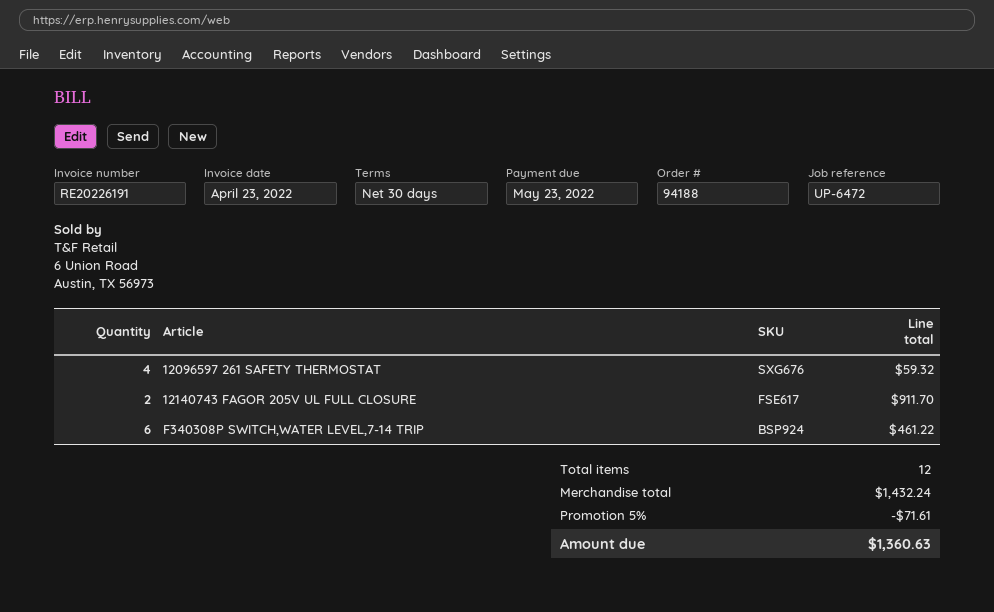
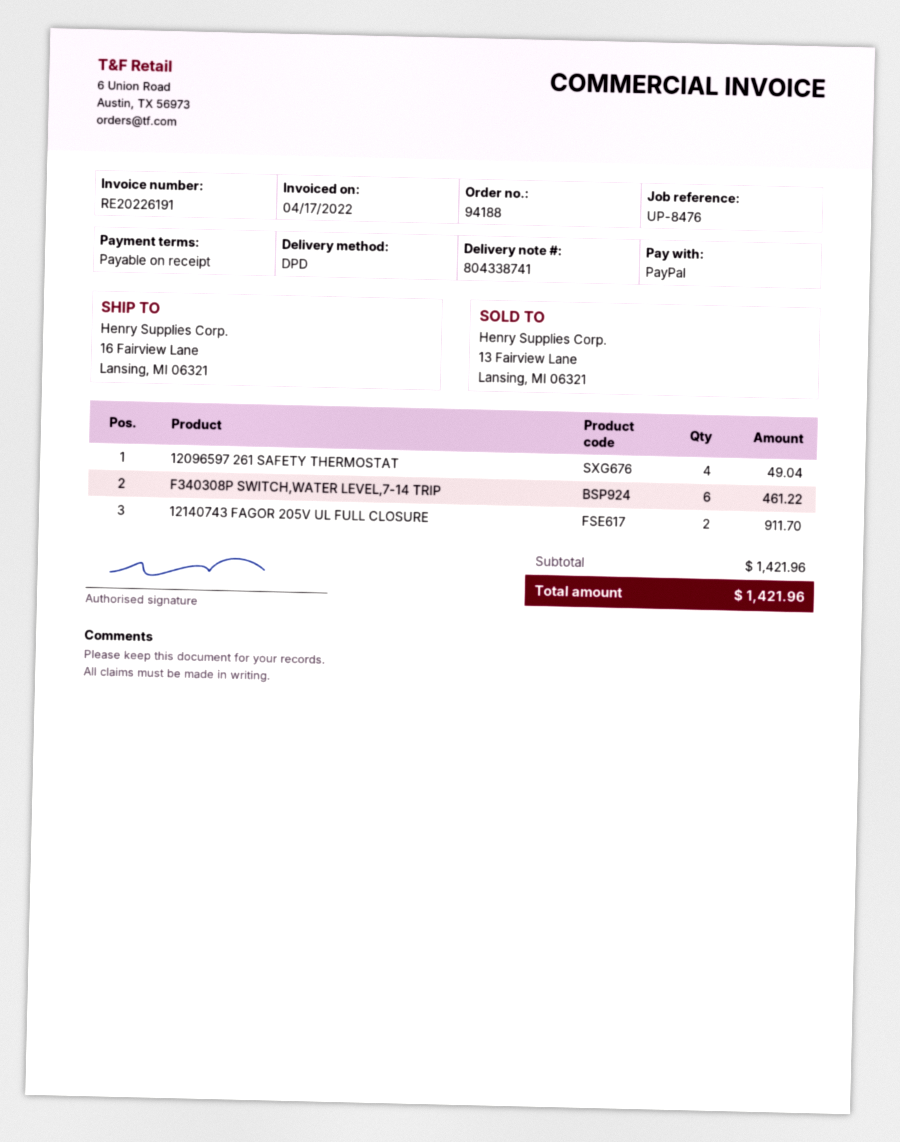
invoice date: 2022-04-23 -> 2022-04-17
payment terms: 30 days -> on receipt
reference: UP-6472 -> UP-8476
12096597 261 SAFETY THERMOSTAT: 4 for 59.32 -> 4 for 49.04
subtotal: 1432.24 -> 1421.96
discount: 5% = 71.61 -> none
total: 1360.63 -> 1421.96

